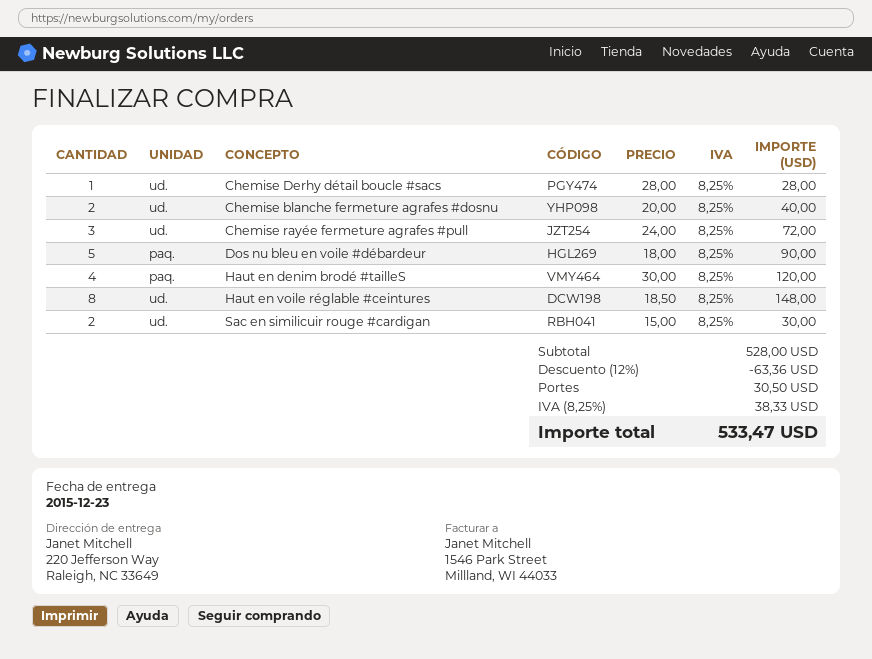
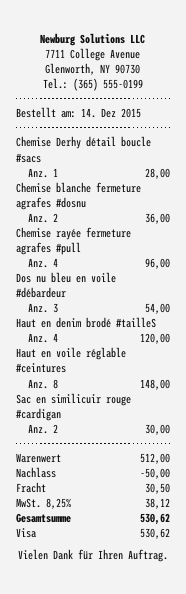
Chemise blanche fermeture agrafes #dosnu: 2 for 40.00 -> 2 for 36.00
Chemise rayée fermeture agrafes #pull: 3 for 72.00 -> 4 for 96.00
Dos nu bleu en voile #débardeur: 5 for 90.00 -> 3 for 54.00
subtotal: 528.00 -> 512.00
discount: 63.36 -> 50.00
tax: 8.25% = 38.33 -> 8.25% = 38.12
total: 533.47 -> 530.62

